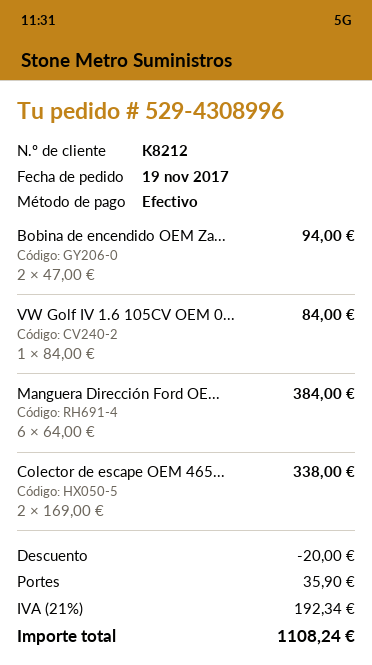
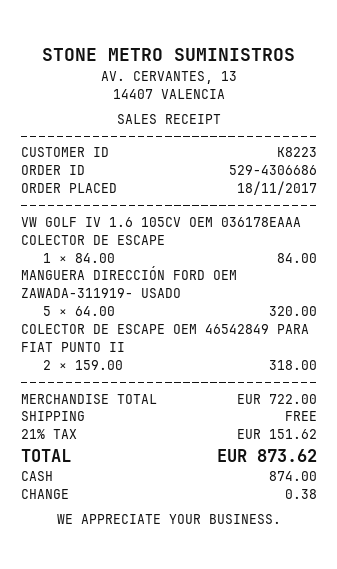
order number: 529-4308996 -> 529-4306686
order date: 2017-11-19 -> 2017-11-18
customer number: K8212 -> K8223
Bobina de encendido OEM Za...: 2 x 47.00 = 94.00 -> none
Manguera Dirección Ford OE...: 6 x 64.00 = 384.00 -> 5 x 64.00 = 320.00
Colector de escape OEM 465...: 2 x 169.00 = 338.00 -> 2 x 159.00 = 318.00
discount: 20.00 -> none
shipping: 35.90 -> 0.00
tax: 21% = 192.34 -> 21% = 151.62
total: 1108.24 -> 873.62

